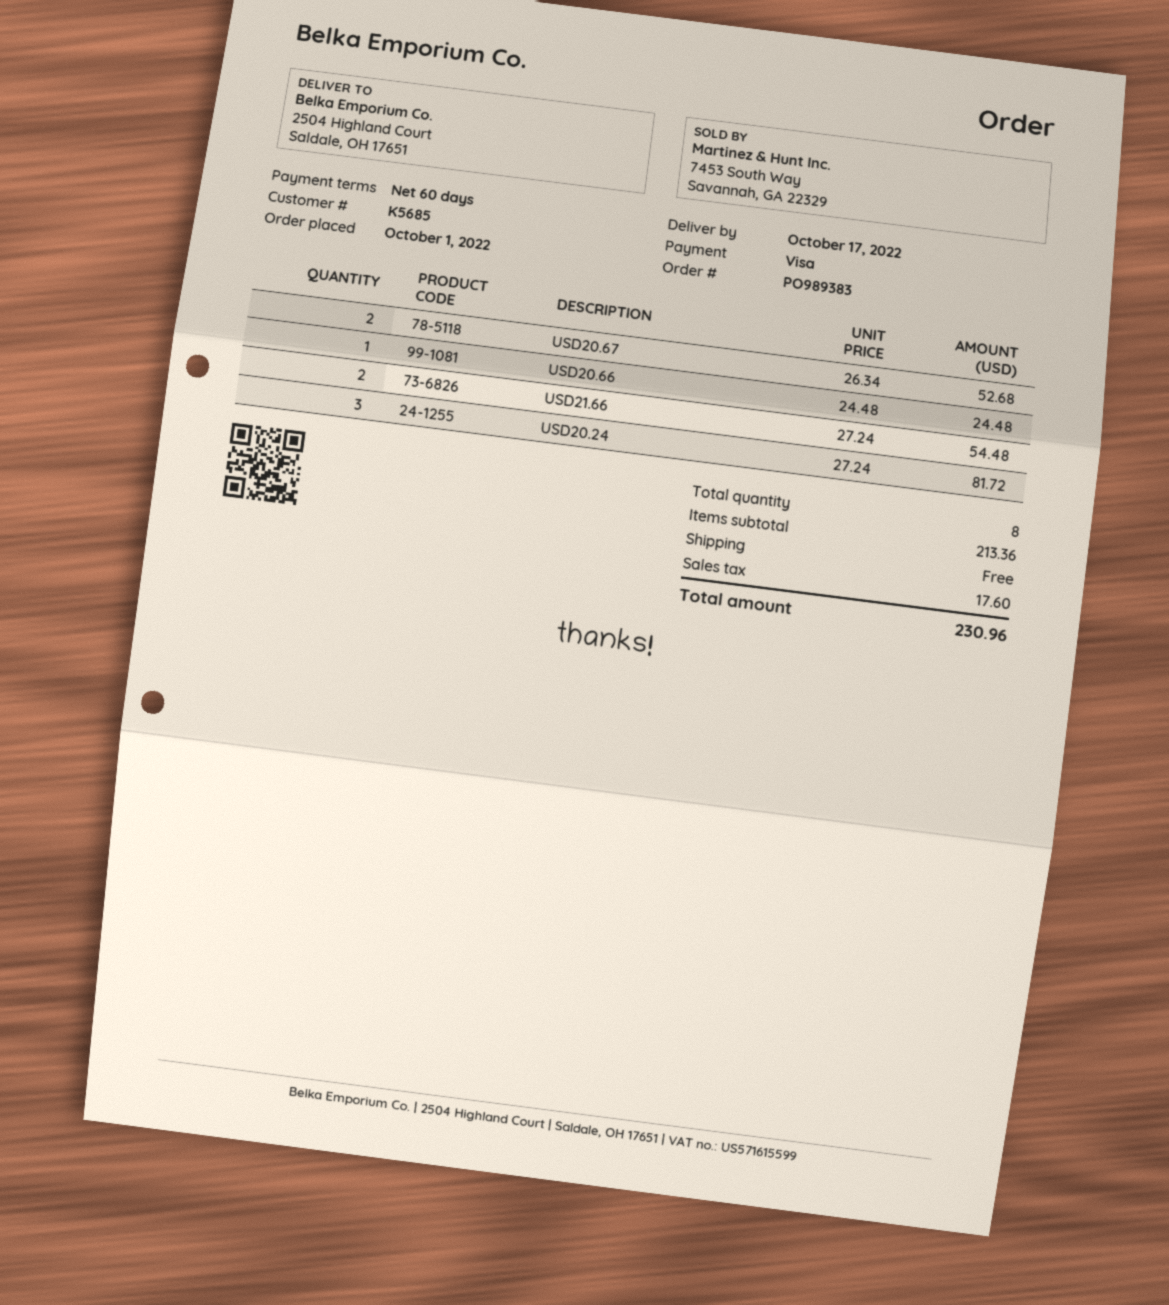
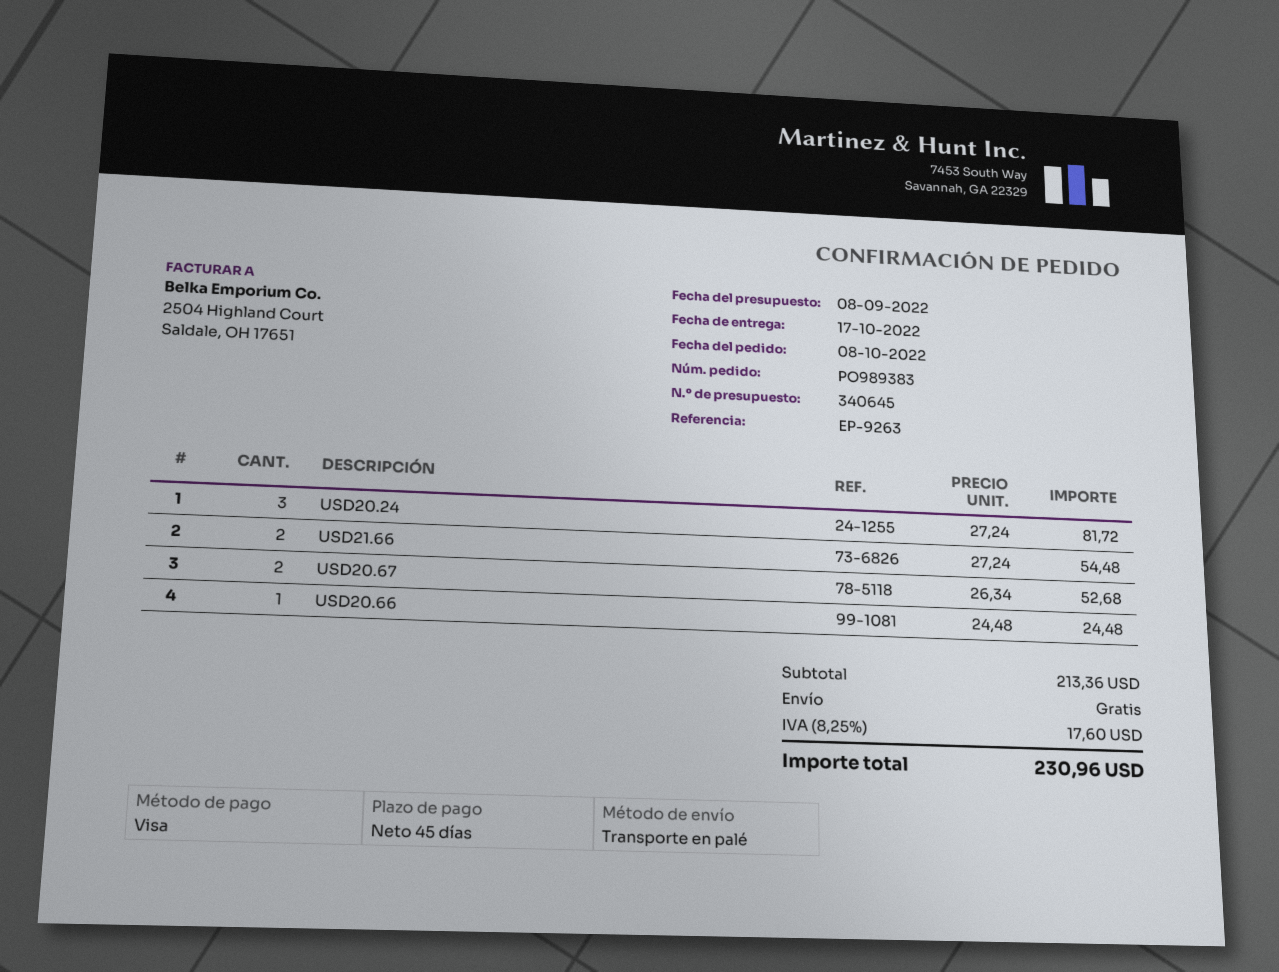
order date: 2022-10-01 -> 2022-10-08
payment terms: 60 days -> 45 days

